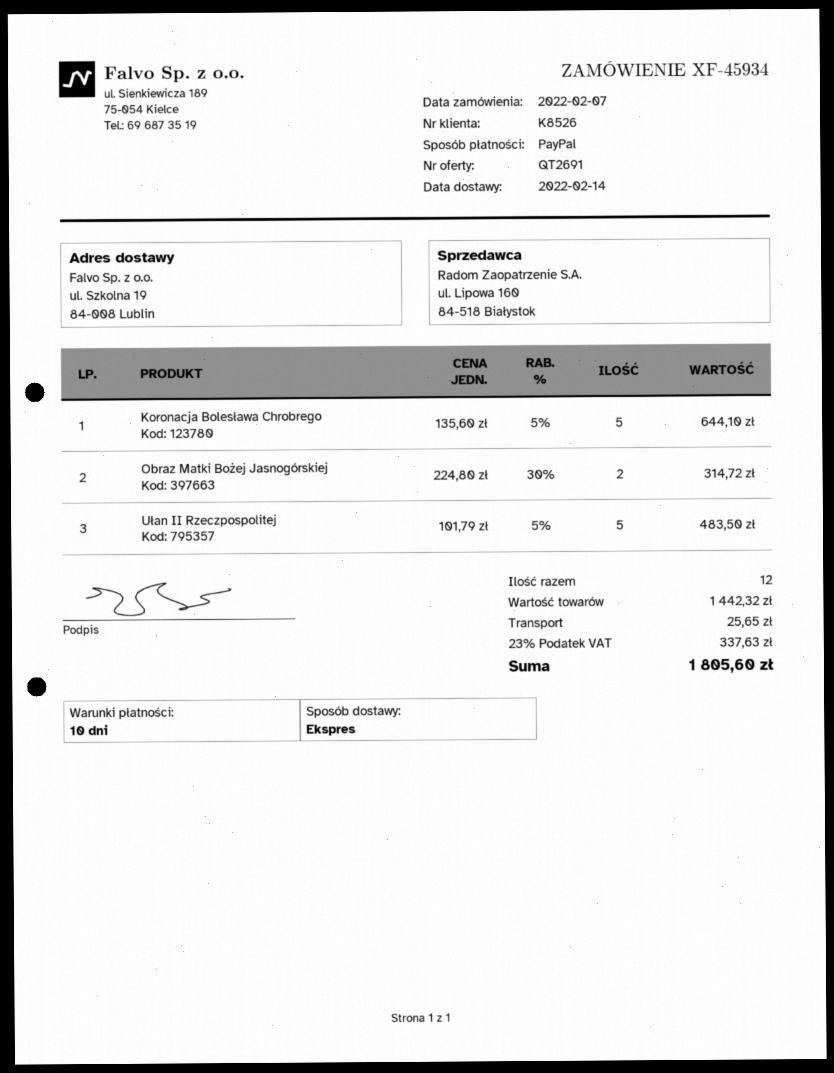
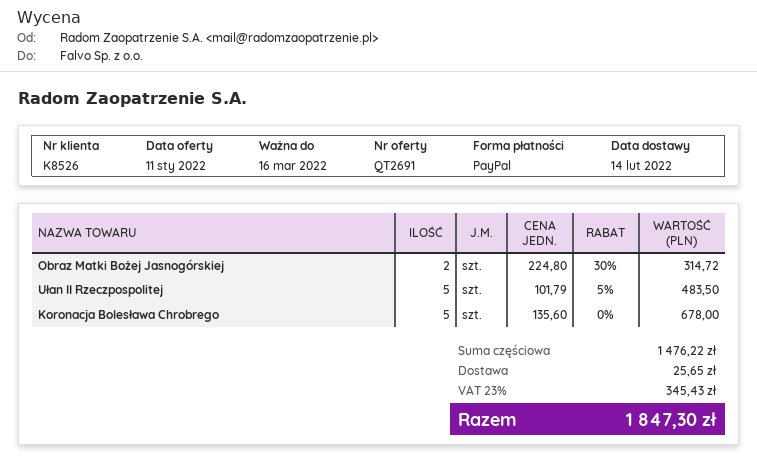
Koronacja Bolesława Chrobrego: 5 x 135.60 - 5% = 644.10 -> 5 x 135.60 = 678.00
subtotal: 1442.32 -> 1476.22
tax: 23% = 337.63 -> 23% = 345.43
total: 1805.60 -> 1847.30

